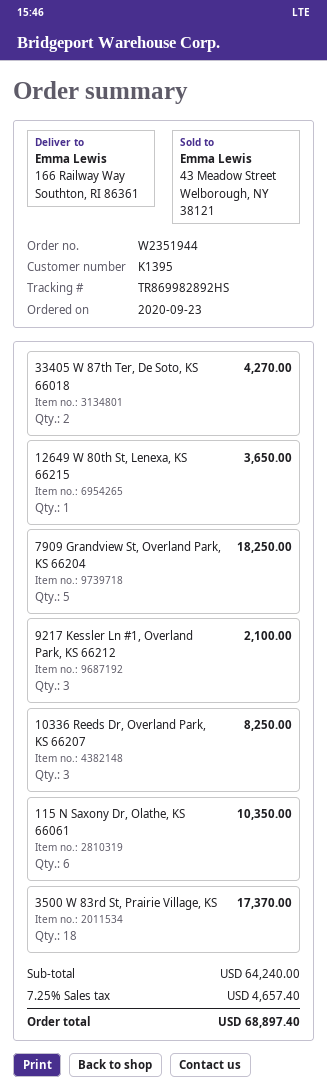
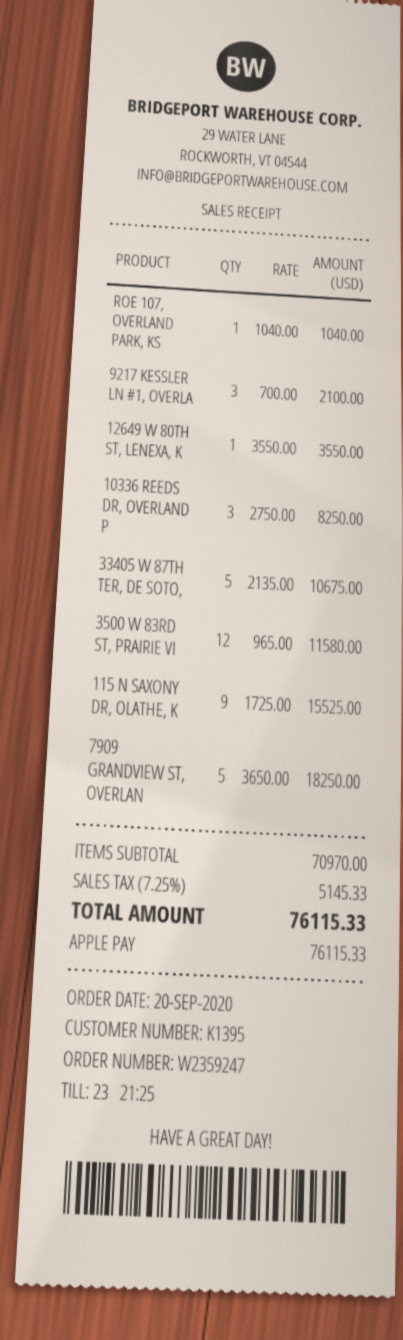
order number: W2351944 -> W2359247
order date: 2020-09-23 -> 2020-09-20
33405 W 87th Ter, De Soto, KS 66018: 2 for 4270.00 -> 5 for 10675.00
12649 W 80th St, Lenexa, KS 66215: 1 for 3650.00 -> 1 for 3550.00
115 N Saxony Dr, Olathe, KS 66061: 6 for 10350.00 -> 9 for 15525.00
3500 W 83rd St, Prairie Village, KS: 18 for 17370.00 -> 12 for 11580.00
ROE 107, OVERLAND PARK, KS: none -> 1 for 1040.00
subtotal: 64240.00 -> 70970.00
tax: 7.25% = 4657.40 -> 7.25% = 5145.33
total: 68897.40 -> 76115.33

